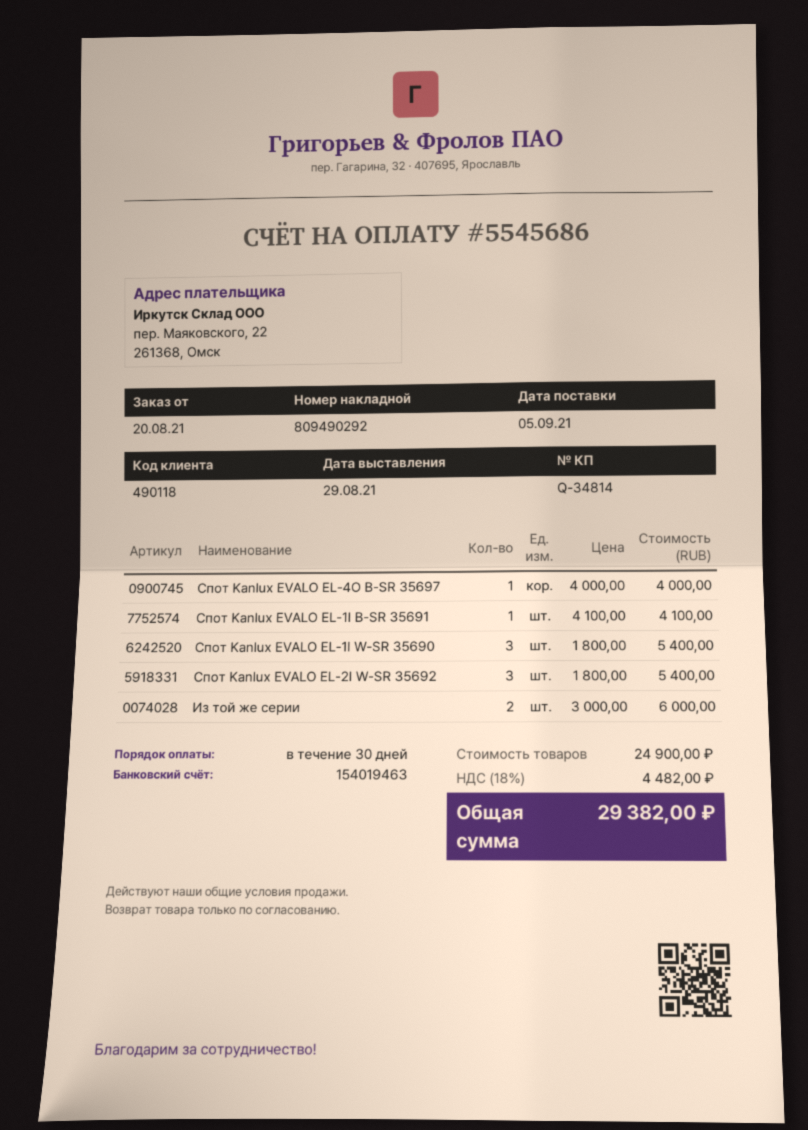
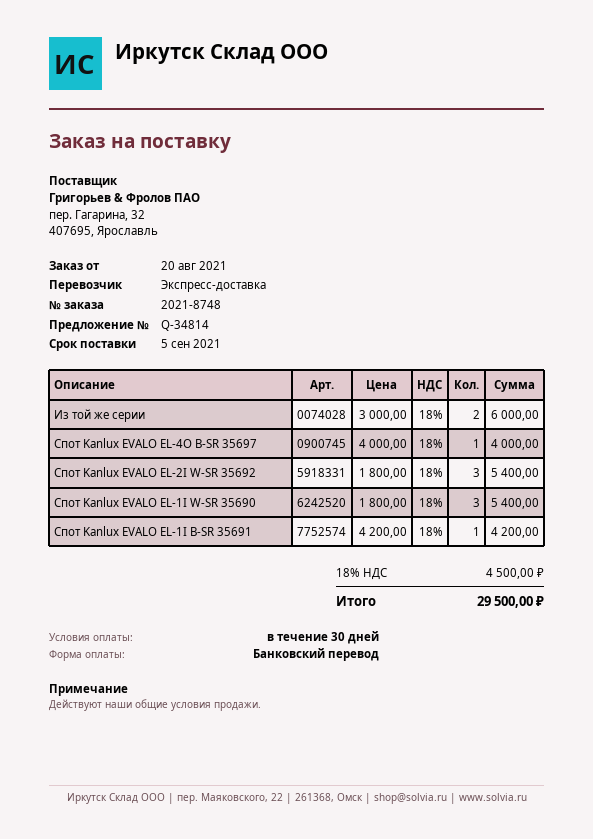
Спот Kanlux EVALO EL-1I B-SR 35691: 1 x 4100.00 = 4100.00 -> 1 x 4200.00 = 4200.00
tax: 18% = 4482.00 -> 18% = 4500.00
total: 29382.00 -> 29500.00

